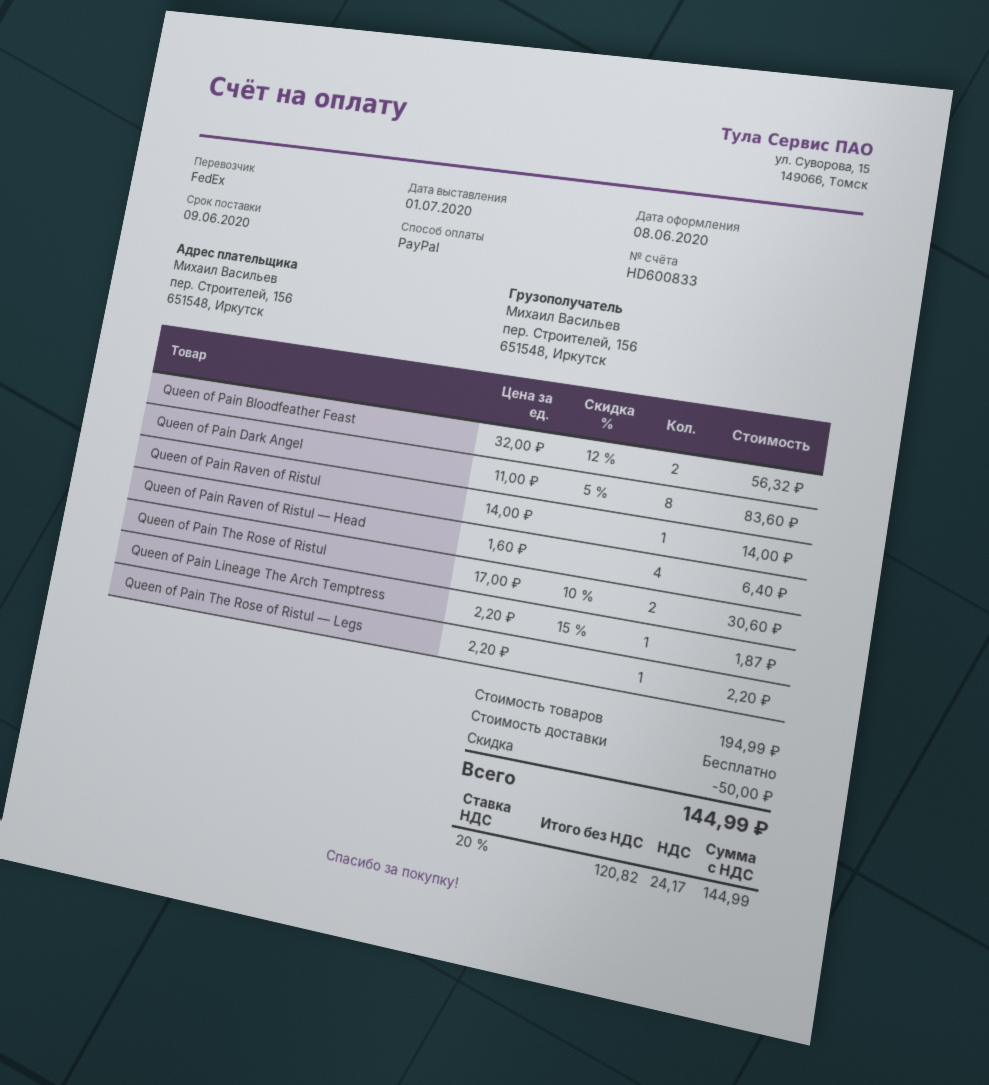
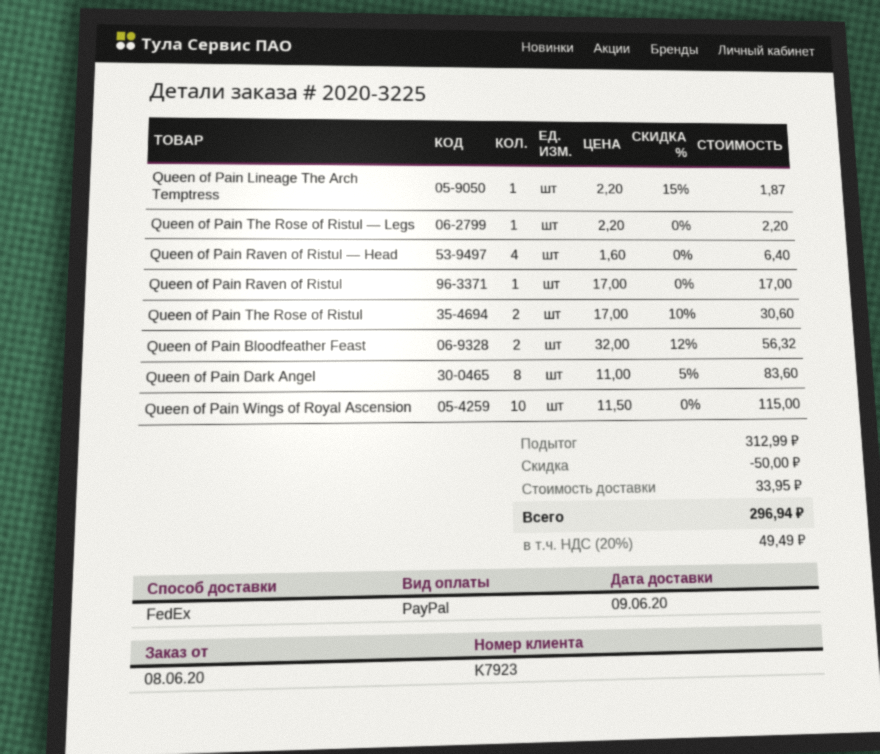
Queen of Pain Raven of Ristul: 1 x 14.00 = 14.00 -> 1 x 17.00 = 17.00
Queen of Pain Wings of Royal Ascension: none -> 10 x 11.50 = 115.00
subtotal: 194.99 -> 312.99
shipping: 0.00 -> 33.95
tax: 20% = 24.17 -> 20% = 49.49
total: 144.99 -> 296.94

